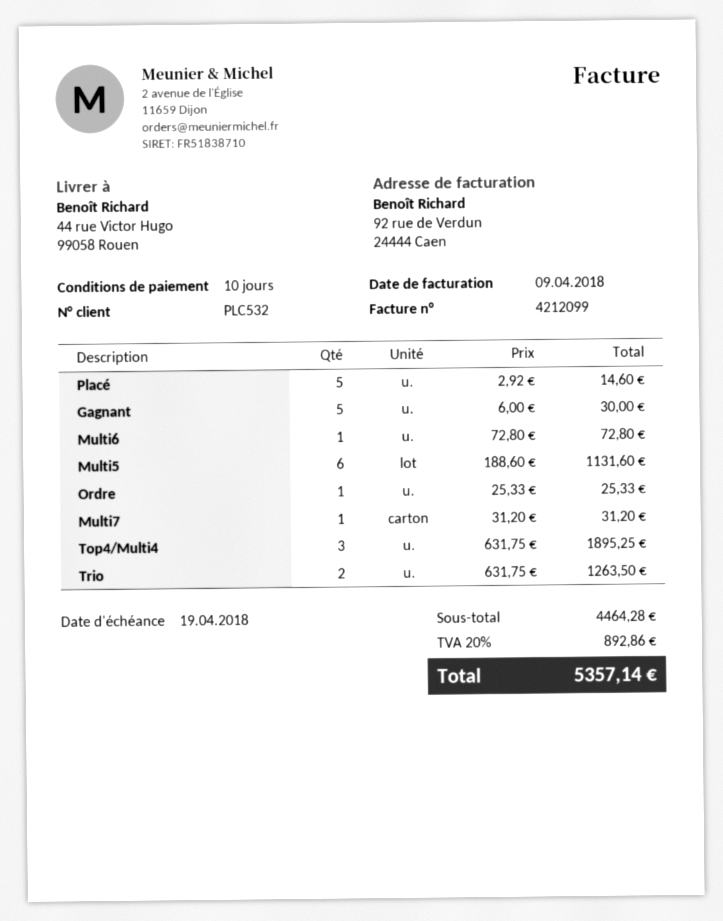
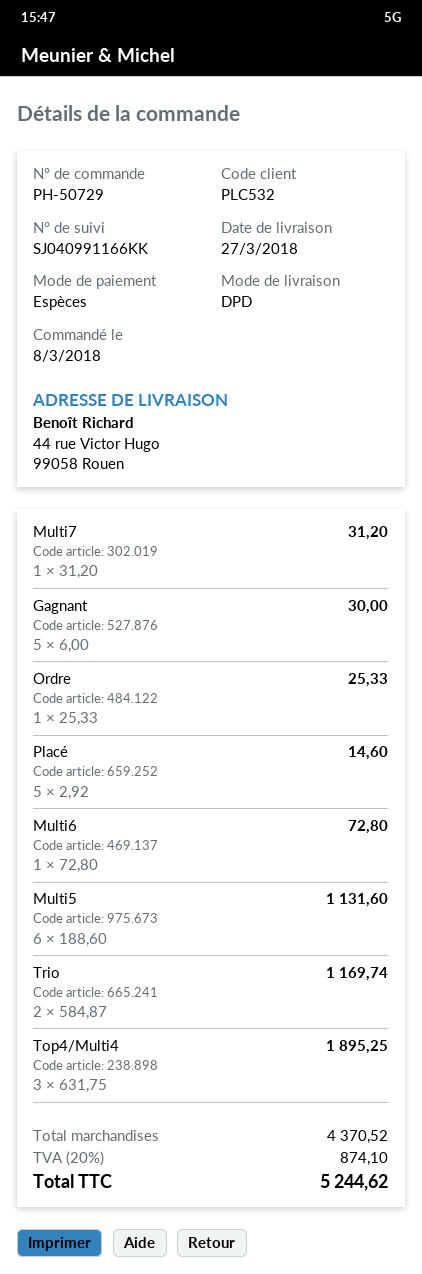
Trio: 2 x 631.75 = 1263.50 -> 2 x 584.87 = 1169.74
subtotal: 4464.28 -> 4370.52
tax: 20% = 892.86 -> 20% = 874.10
total: 5357.14 -> 5244.62

